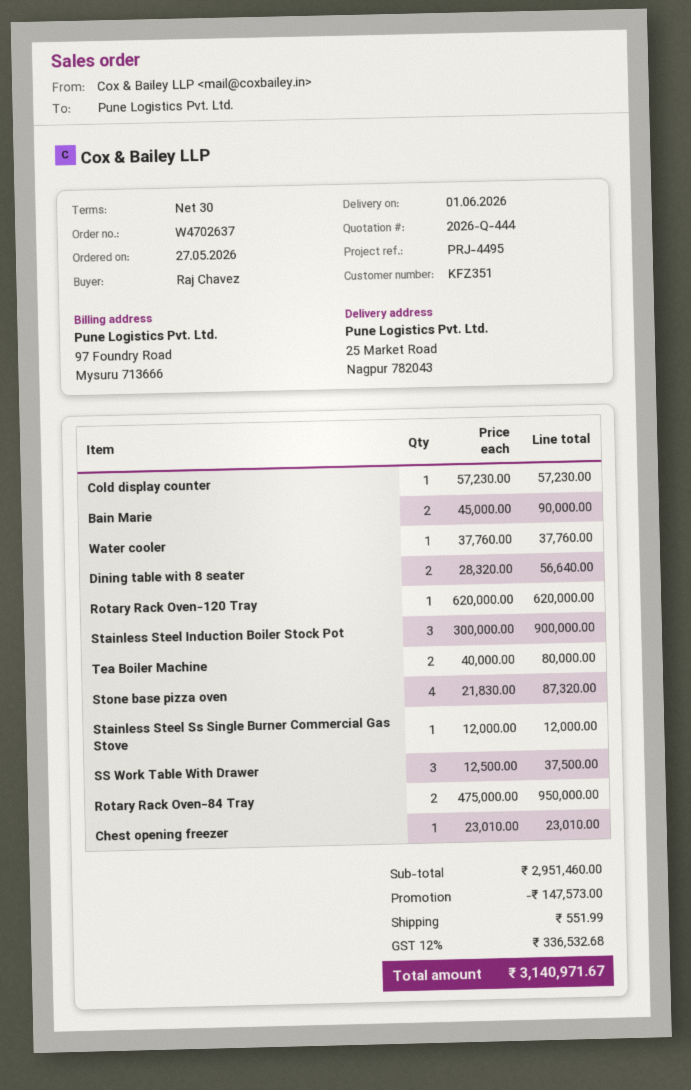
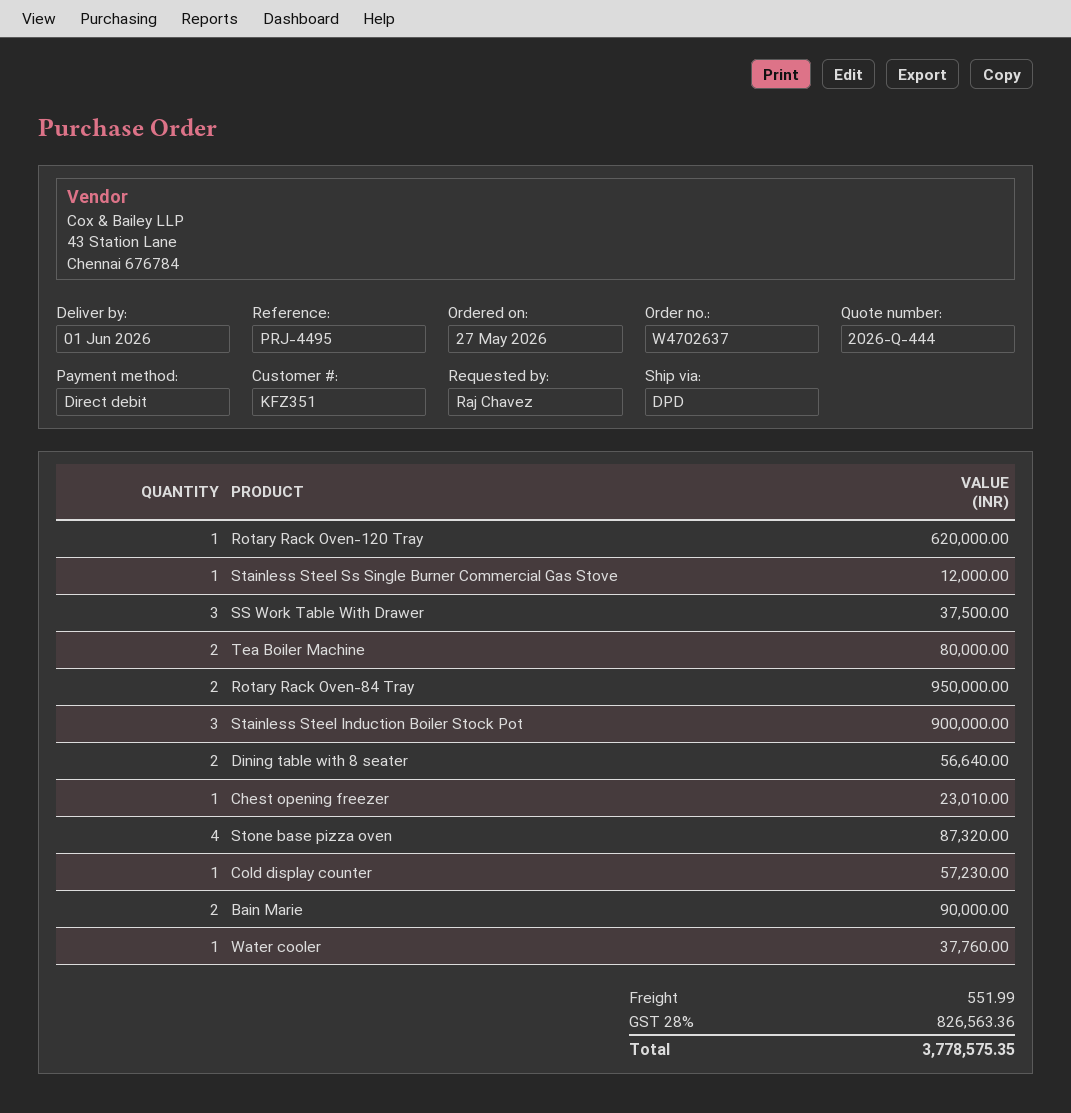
discount: 147573.00 -> none
tax: 12% = 336532.68 -> 28% = 826563.36
total: 3140971.67 -> 3778575.35

